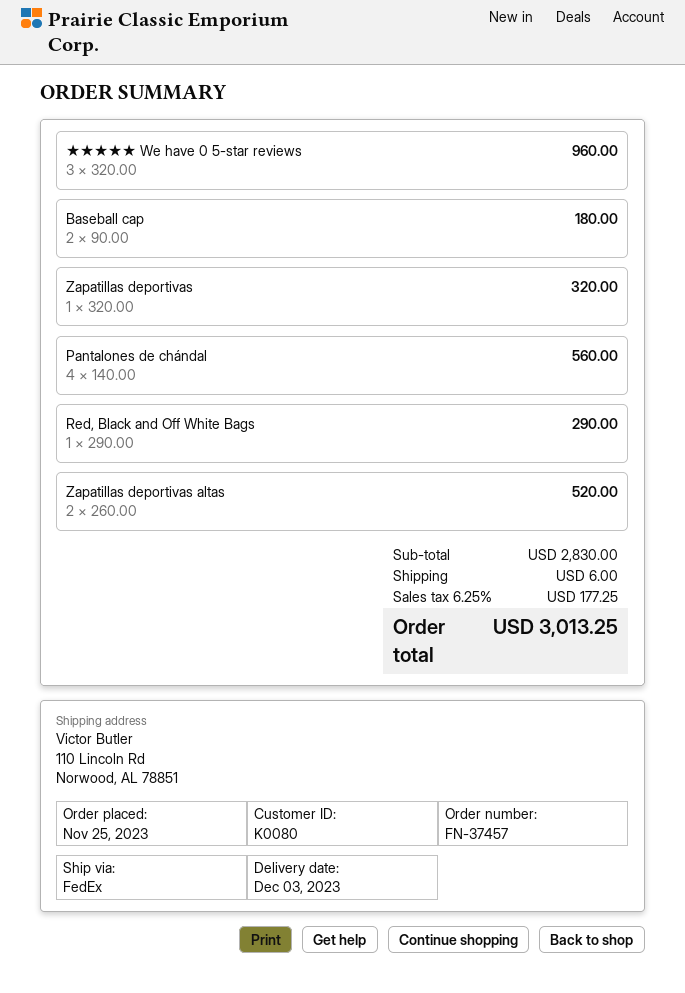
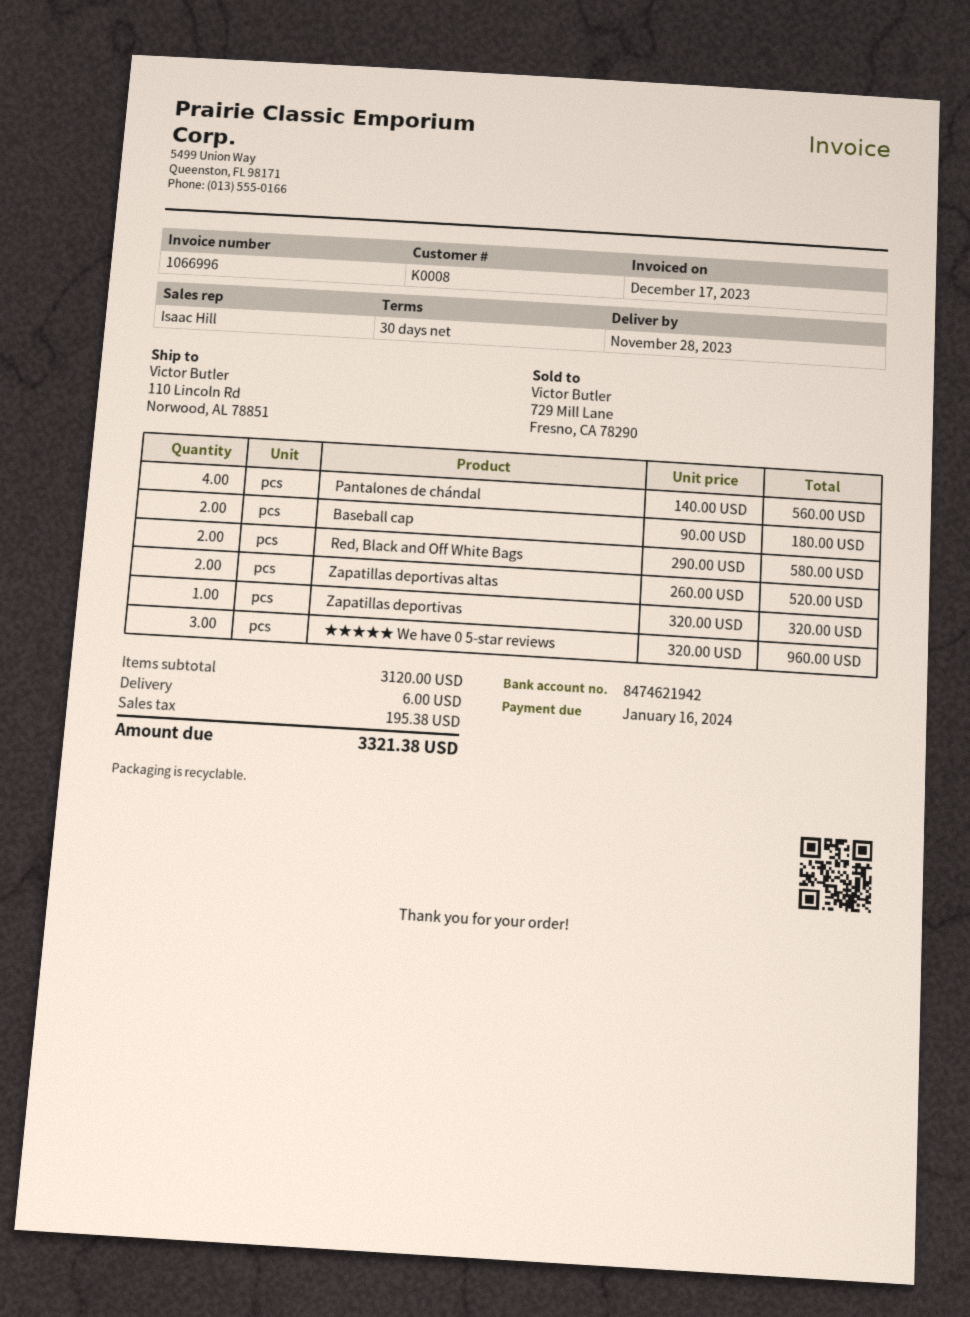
delivery date: 2023-12-03 -> 2023-11-28
customer number: K0080 -> K0008
Red, Black and Off White Bags: 1 x 290.00 = 290.00 -> 2 x 290.00 = 580.00
subtotal: 2830.00 -> 3120.00
tax: 177.25 -> 195.38
total: 3013.25 -> 3321.38

